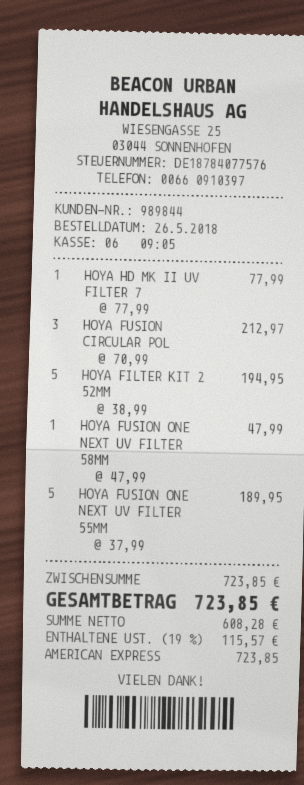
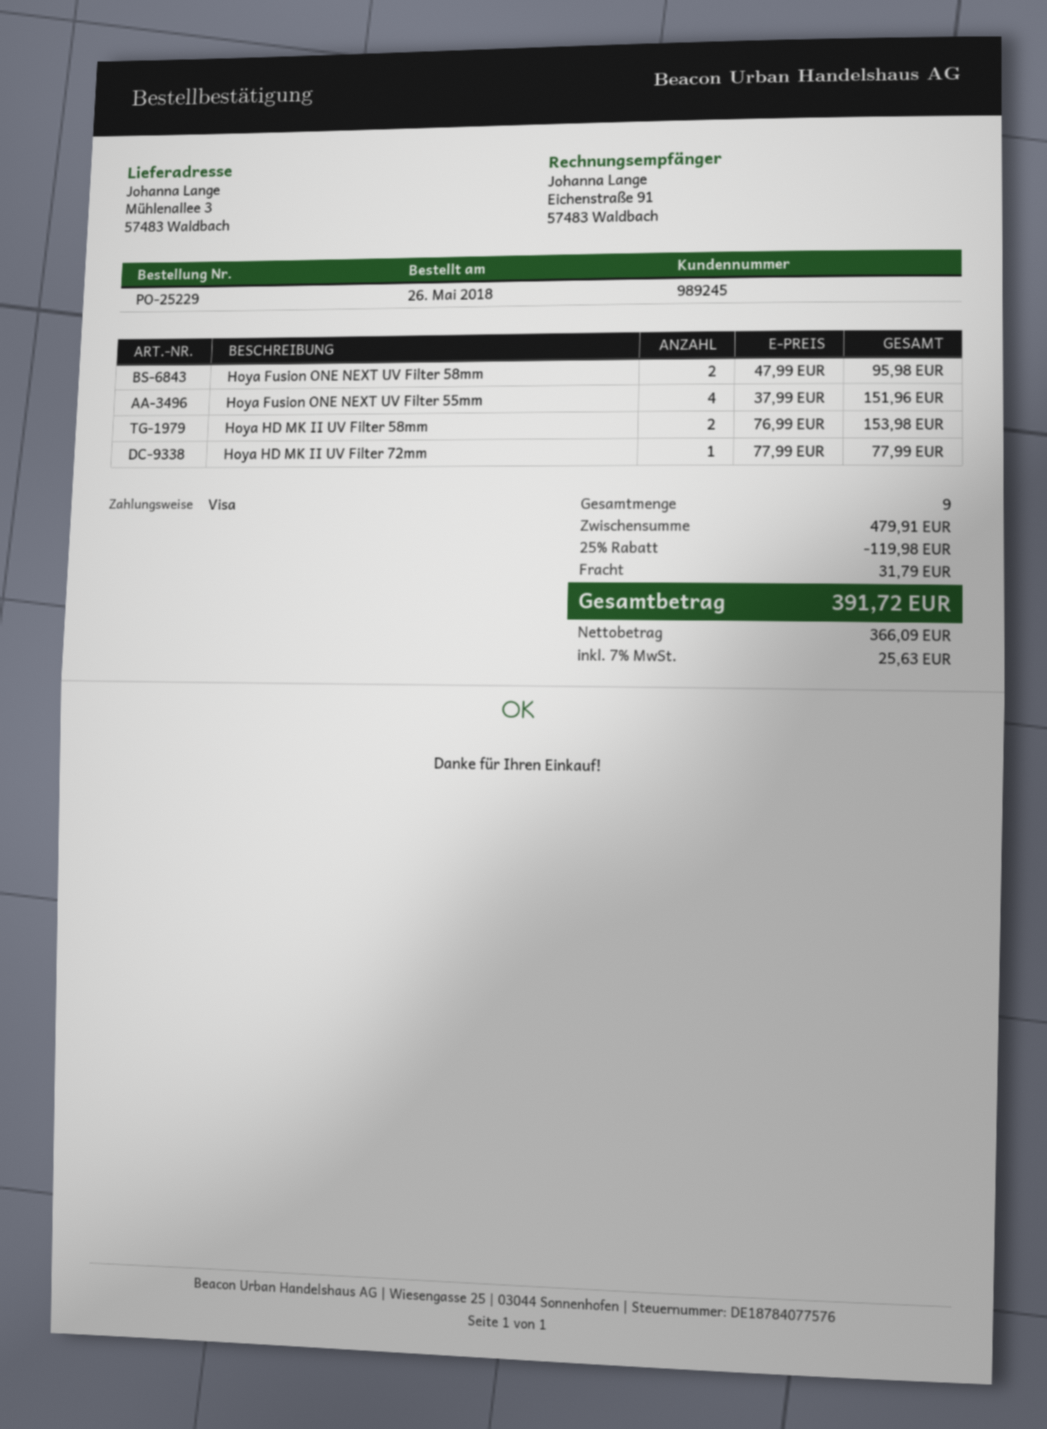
customer number: 989844 -> 989245
payment method: American Express -> Visa
HOYA FUSION CIRCULAR POL: 3 x 70.99 = 212.97 -> none
HOYA FILTER KIT 2 52MM: 5 x 38.99 = 194.95 -> none
HOYA FUSION ONE NEXT UV FILTER 58MM: 1 x 47.99 = 47.99 -> 2 x 47.99 = 95.98
HOYA FUSION ONE NEXT UV FILTER 55MM: 5 x 37.99 = 189.95 -> 4 x 37.99 = 151.96
Hoya HD MK II UV Filter 58mm: none -> 2 x 76.99 = 153.98
subtotal: 723.85 -> 479.91
discount: none -> 25% = 119.98
shipping: none -> 31.79
net: 608.28 -> 366.09
tax: 19% = 115.57 -> 7% = 25.63
total: 723.85 -> 391.72

